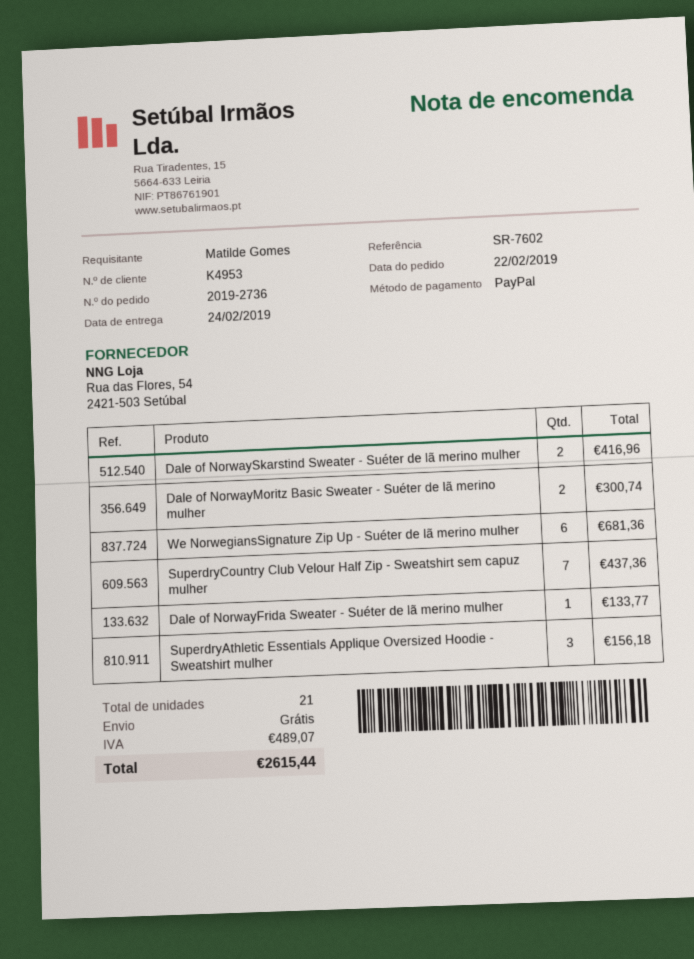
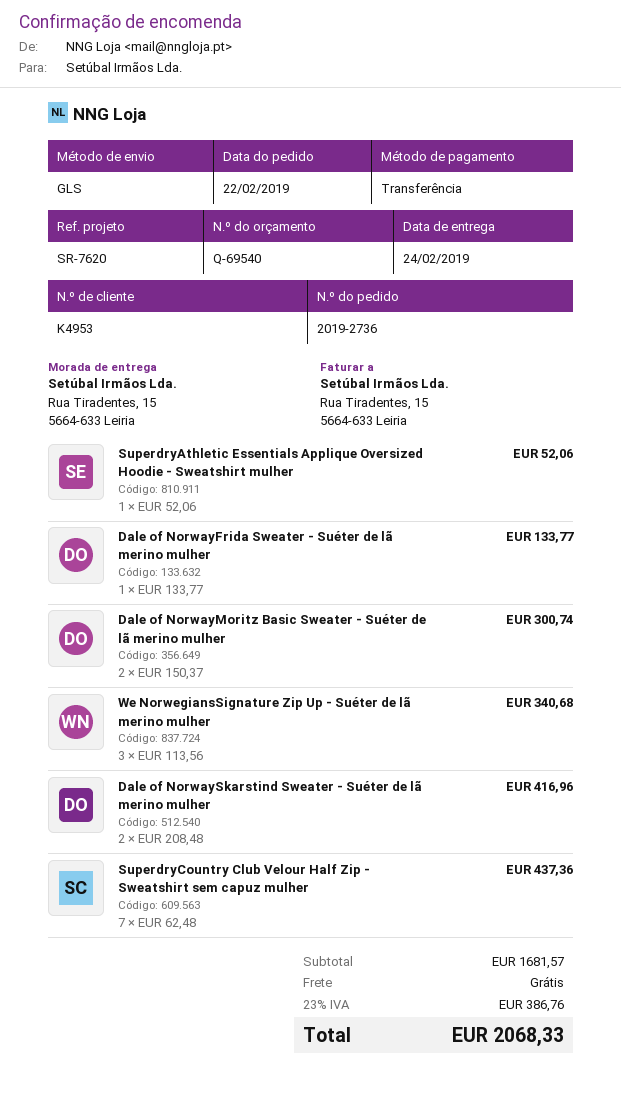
reference: SR-7602 -> SR-7620
payment method: PayPal -> bank transfer
We NorwegiansSignature Zip Up - Suéter de lã merino mulher: 6 for 681.36 -> 3 for 340.68
SuperdryAthletic Essentials Applique Oversized Hoodie - Sweatshirt mulher: 3 for 156.18 -> 1 for 52.06
tax: 489.07 -> 386.76
total: 2615.44 -> 2068.33

